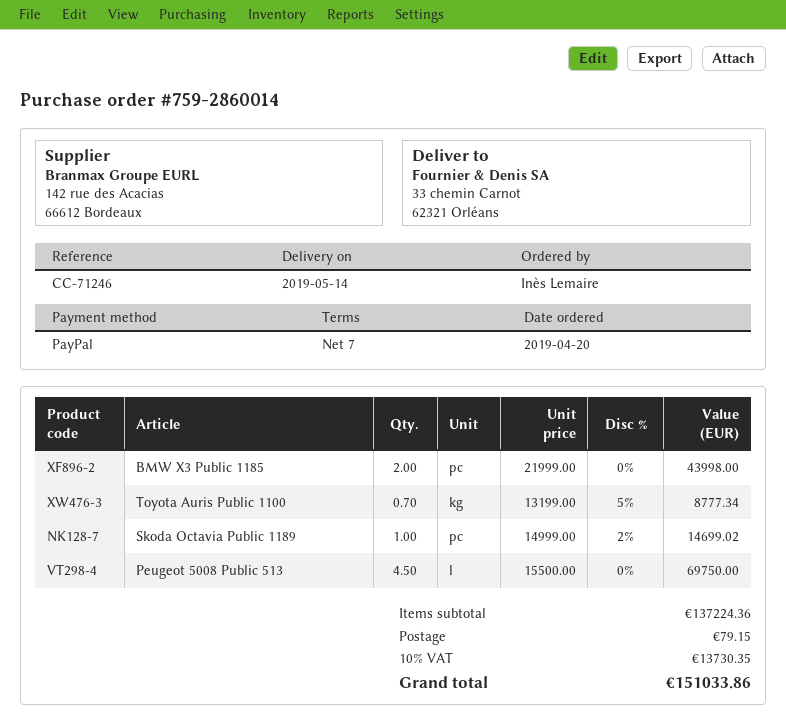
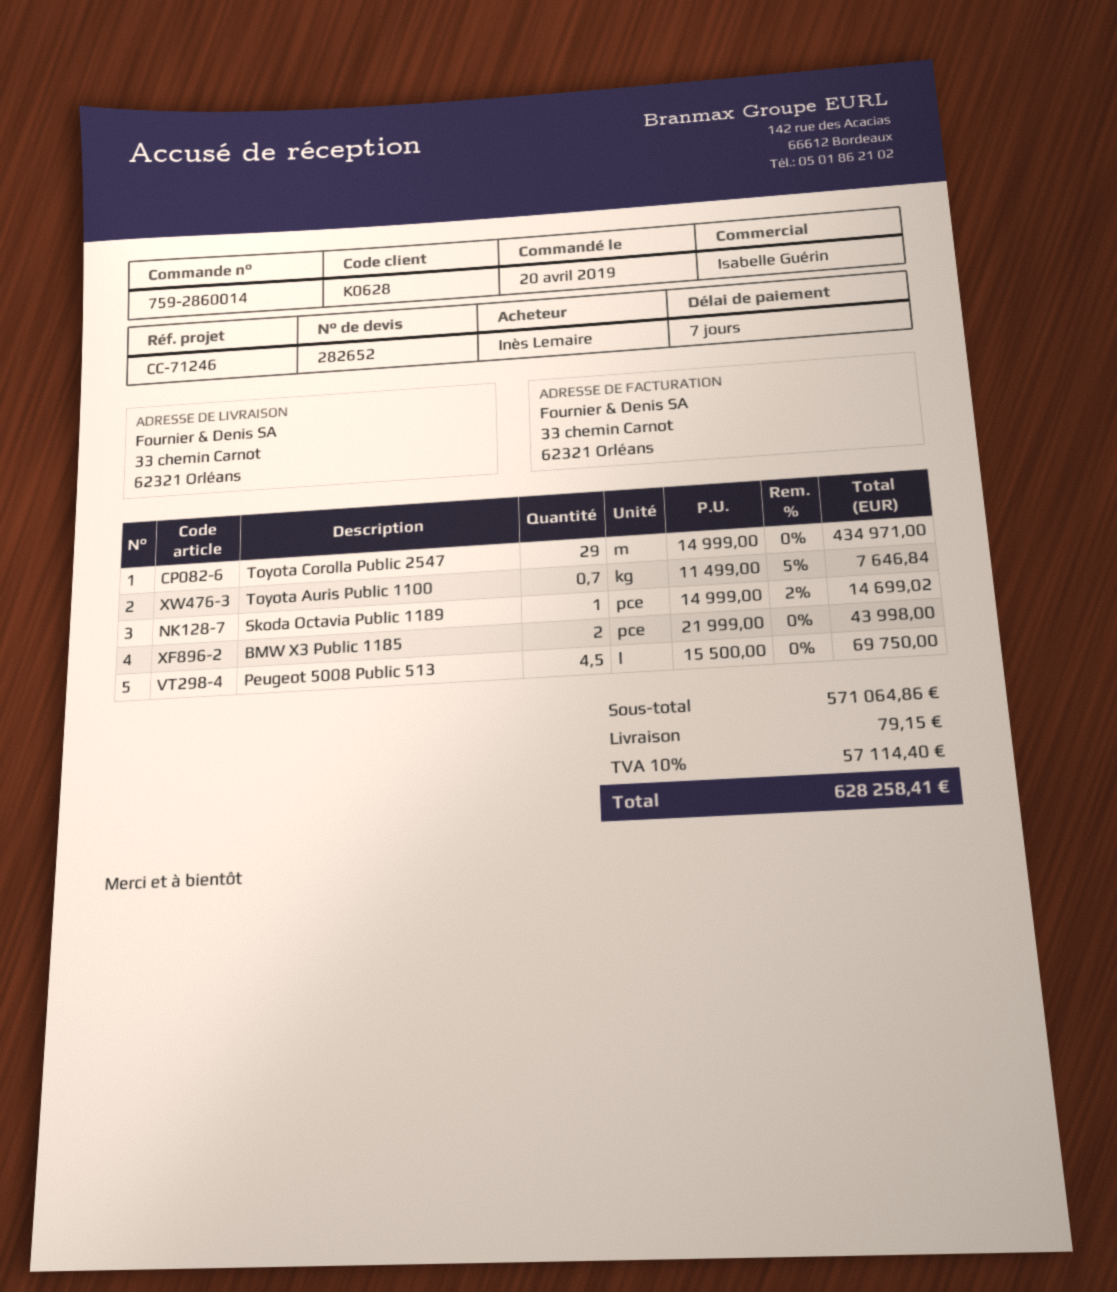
Toyota Auris Public 1100: 0.7 x 13199.00 - 5% = 8777.34 -> 0.7 x 11499.00 - 5% = 7646.84
Toyota Corolla Public 2547: none -> 29 x 14999.00 = 434971.00
subtotal: 137224.36 -> 571064.86
tax: 10% = 13730.35 -> 10% = 57114.40
total: 151033.86 -> 628258.41

